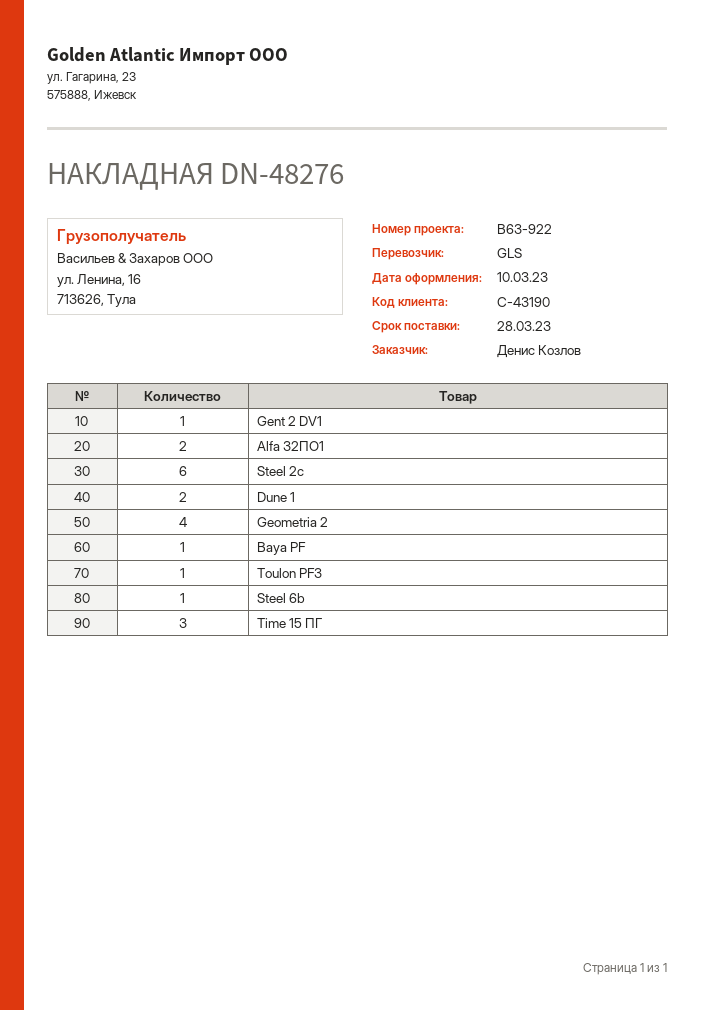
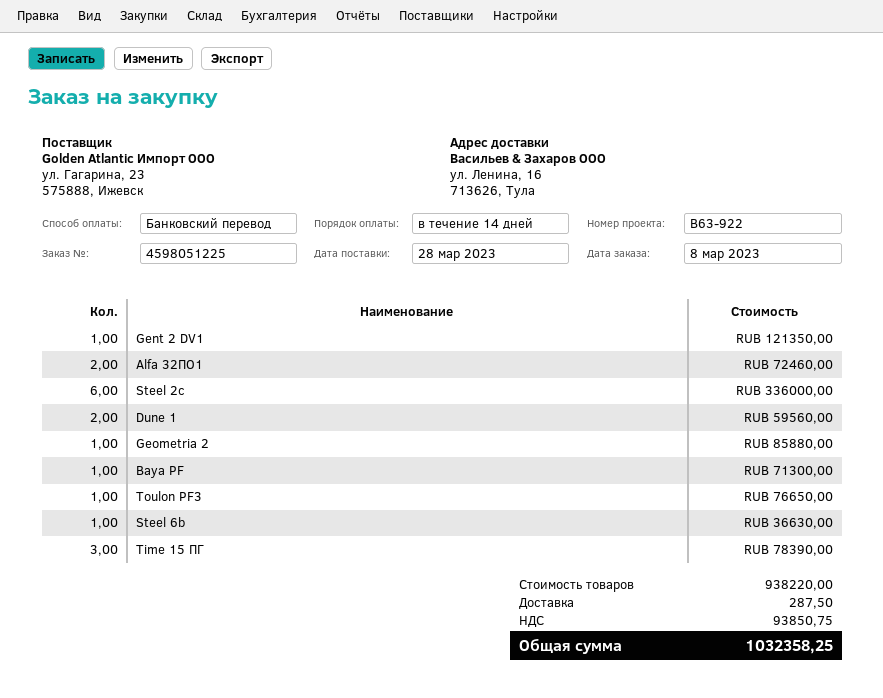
order date: 2023-03-10 -> 2023-03-08
Geometria 2: 4 -> 1

